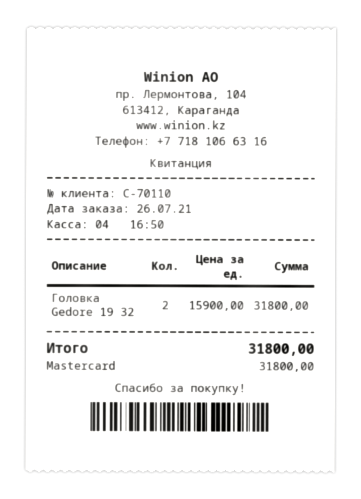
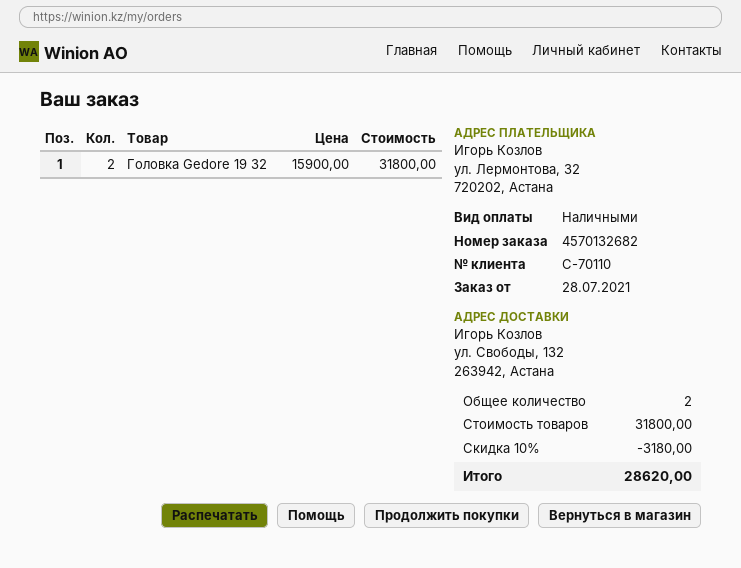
order date: 2021-07-26 -> 2021-07-28
payment method: Mastercard -> cash
discount: none -> 10% = 3180.00
total: 31800.00 -> 28620.00

